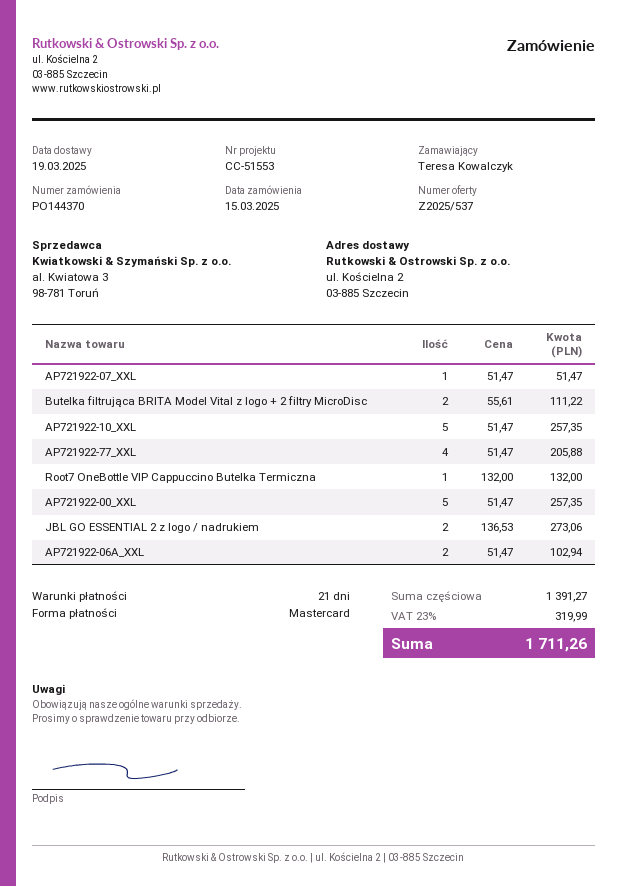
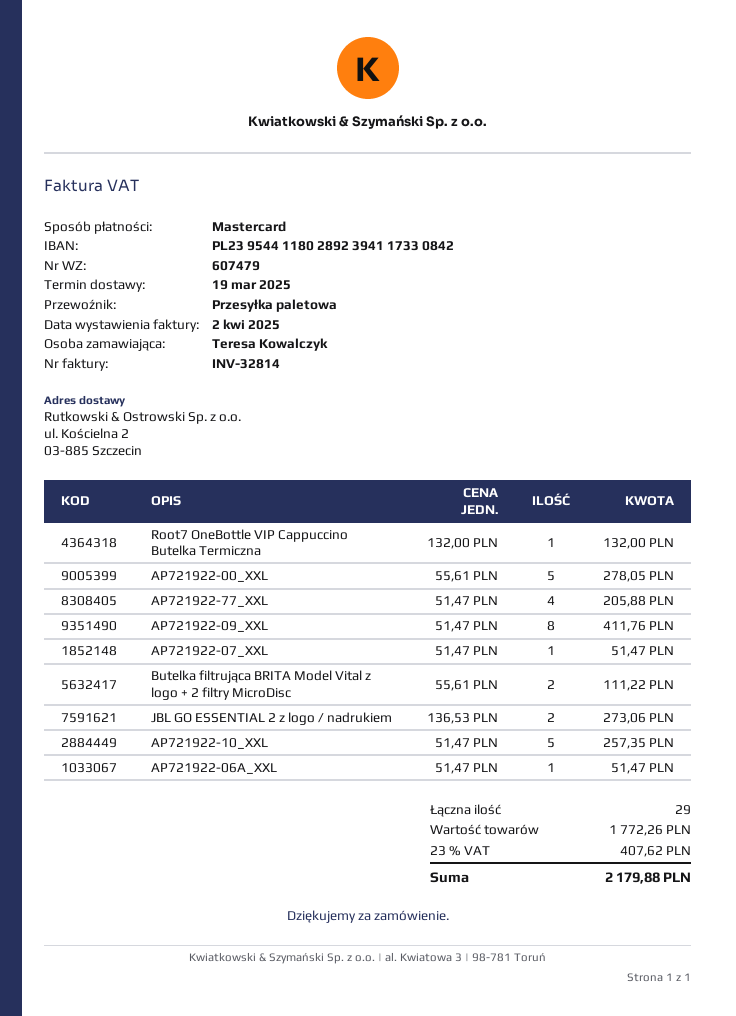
AP721922-00_XXL: 5 x 51.47 = 257.35 -> 5 x 55.61 = 278.05
AP721922-06A_XXL: 2 x 51.47 = 102.94 -> 1 x 51.47 = 51.47
AP721922-09_XXL: none -> 8 x 51.47 = 411.76
subtotal: 1391.27 -> 1772.26
tax: 23% = 319.99 -> 23% = 407.62
total: 1711.26 -> 2179.88

